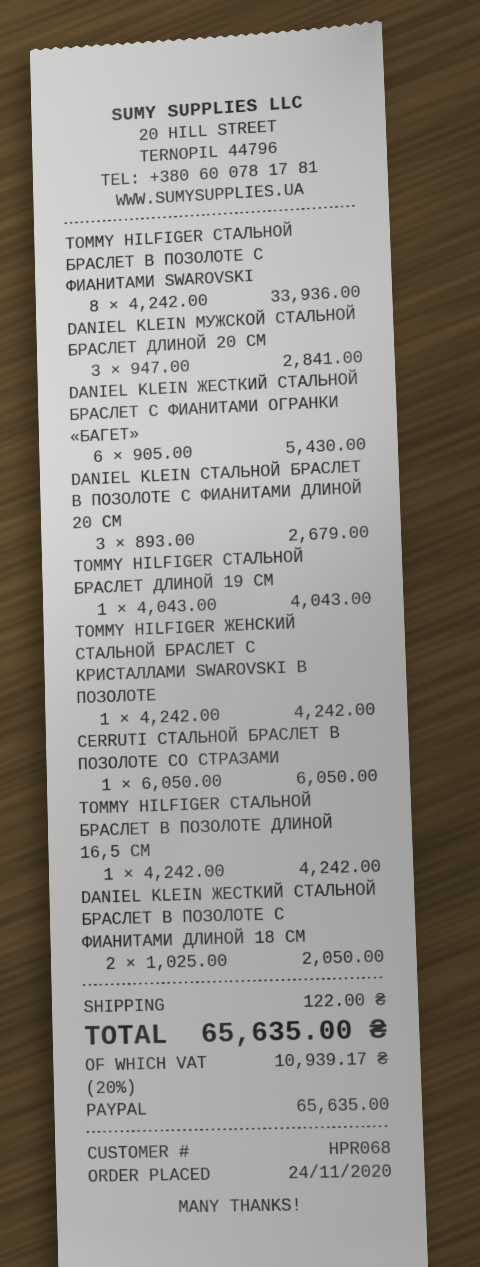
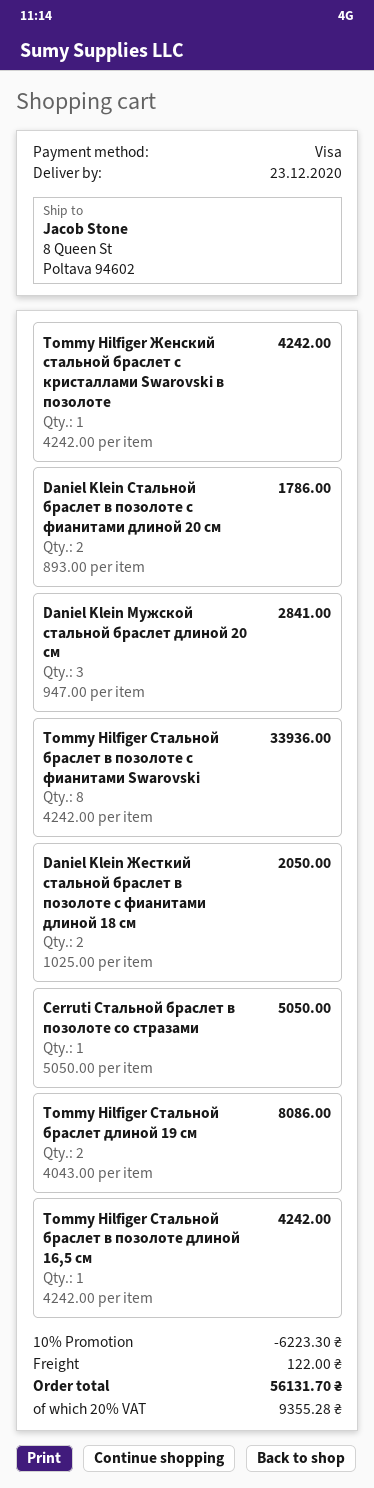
payment method: PayPal -> Visa
DANIEL KLEIN ЖЕСТКИЙ СТАЛЬНОЙ БРАСЛЕТ С ФИАНИТАМИ ОГРАНКИ «БАГЕТ»: 6 x 905.00 = 5430.00 -> none
DANIEL KLEIN СТАЛЬНОЙ БРАСЛЕТ В ПОЗОЛОТЕ С ФИАНИТАМИ ДЛИНОЙ 20 СМ: 3 x 893.00 = 2679.00 -> 2 x 893.00 = 1786.00
TOMMY HILFIGER СТАЛЬНОЙ БРАСЛЕТ ДЛИНОЙ 19 СМ: 1 x 4043.00 = 4043.00 -> 2 x 4043.00 = 8086.00
CERRUTI СТАЛЬНОЙ БРАСЛЕТ В ПОЗОЛОТЕ СО СТРАЗАМИ: 1 x 6050.00 = 6050.00 -> 1 x 5050.00 = 5050.00
discount: none -> 10% = 6223.30
tax: 20% = 10939.17 -> 20% = 9355.28
total: 65635.00 -> 56131.70

